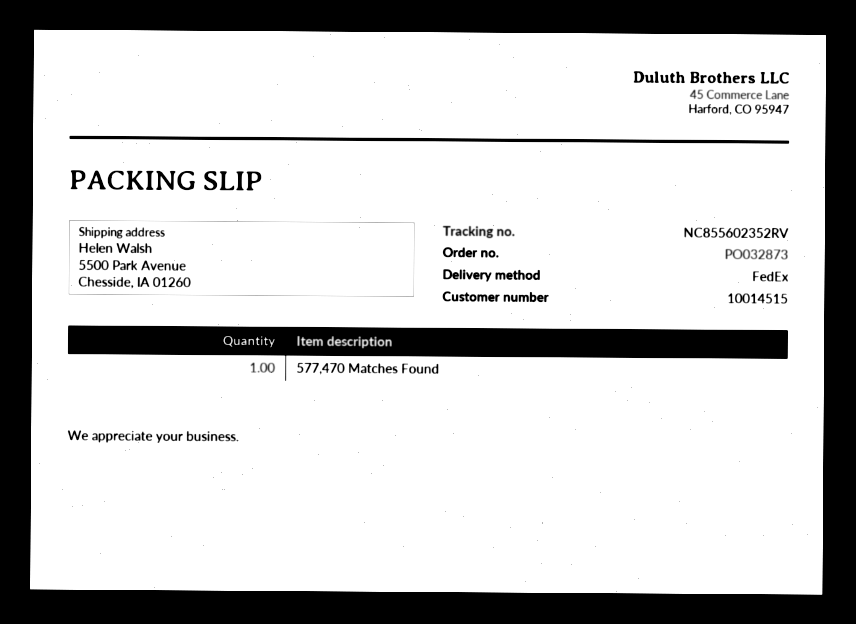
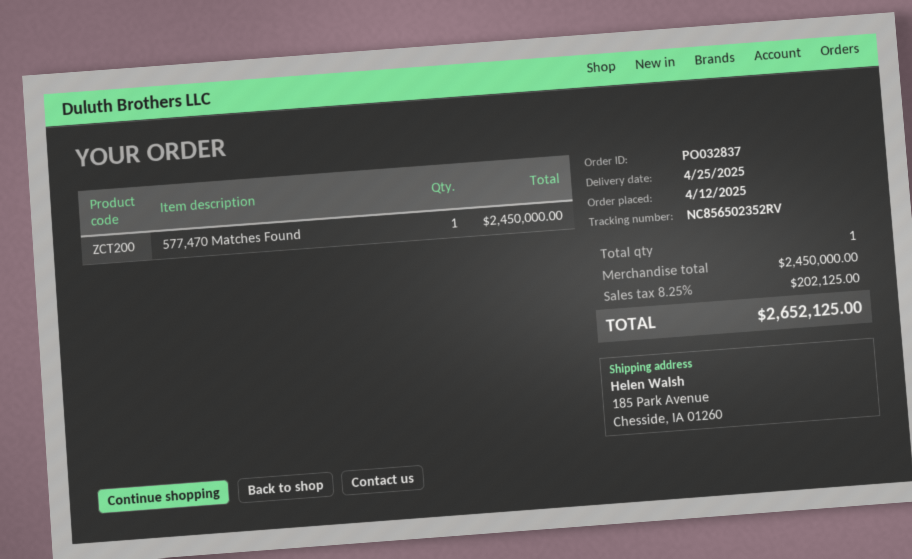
order number: PO032873 -> PO032837
tracking number: NC855602352RV -> NC856502352RV
ship to: 5500 Park Avenue, Chesside, IA 01260 -> 185 Park Avenue, Chesside, IA 01260

